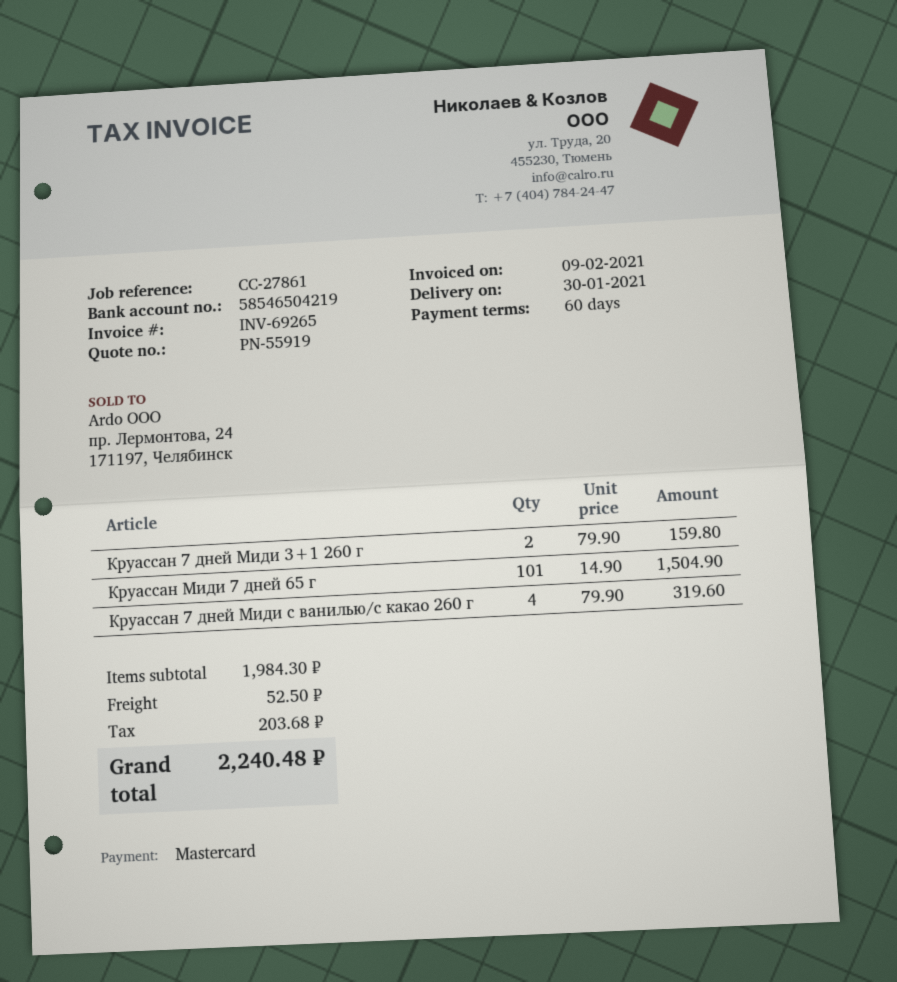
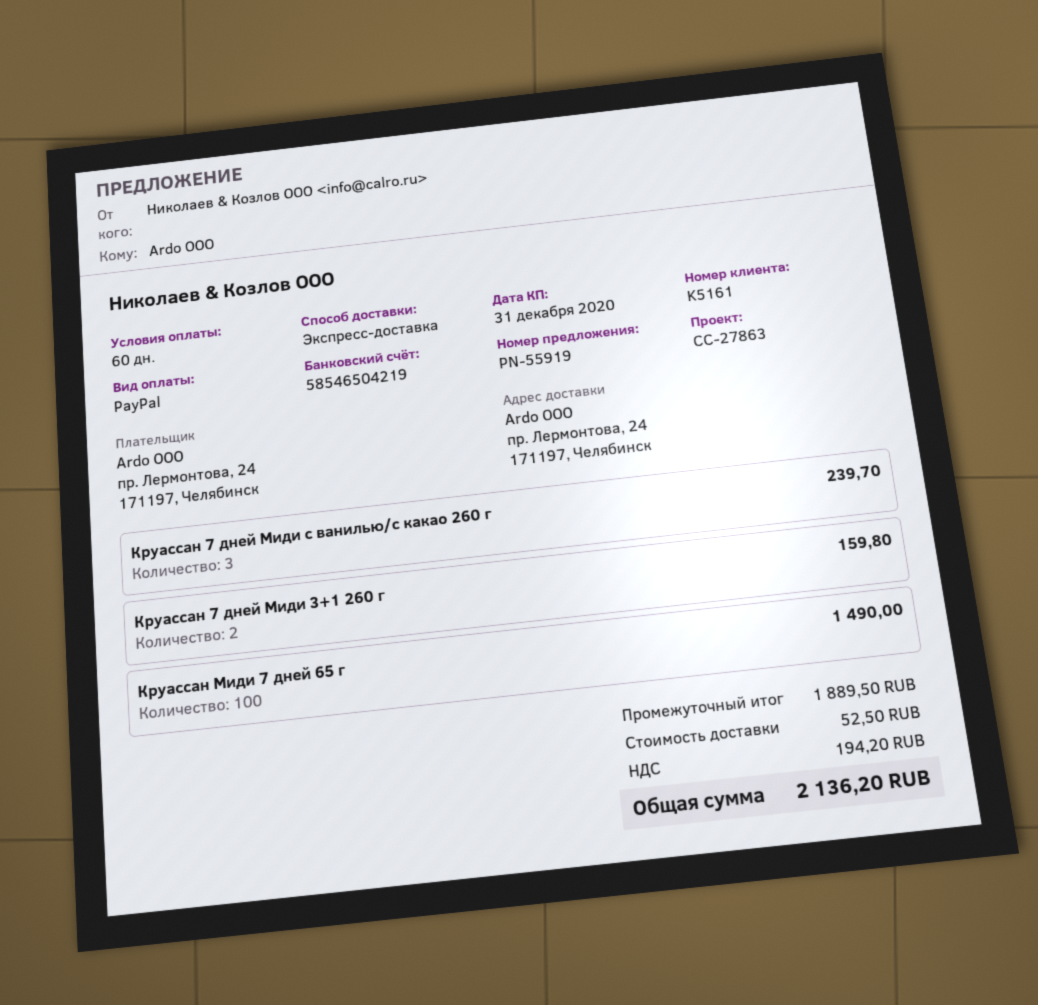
reference: CC-27861 -> CC-27863
payment method: Mastercard -> PayPal
Круассан Миди 7 дней 65 г: 101 for 1504.90 -> 100 for 1490.00
Круассан 7 дней Миди с ванилью/с какао 260 г: 4 for 319.60 -> 3 for 239.70
subtotal: 1984.30 -> 1889.50
tax: 203.68 -> 194.20
total: 2240.48 -> 2136.20

